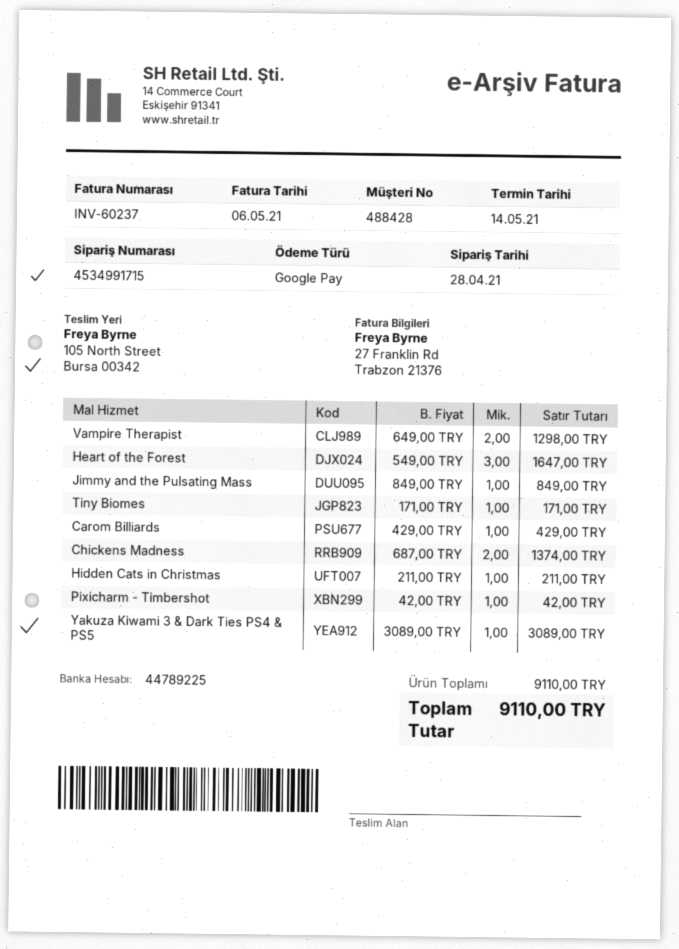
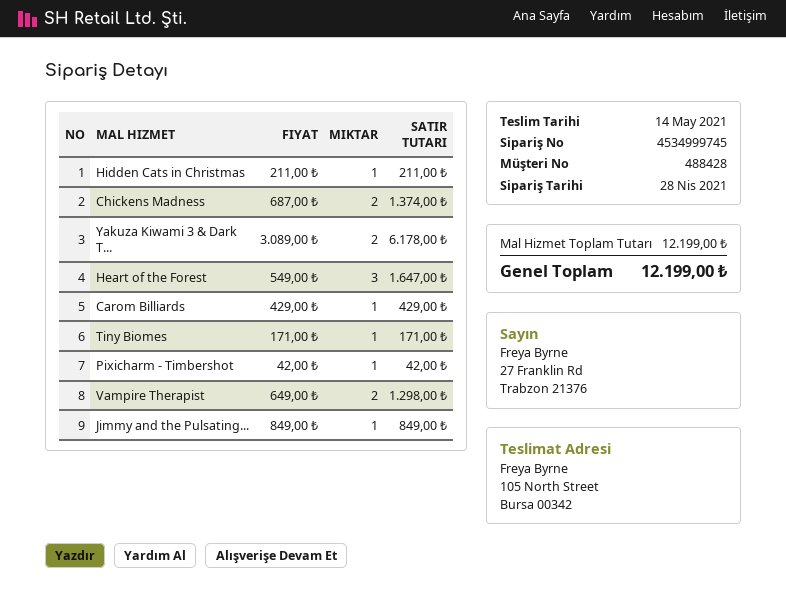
order number: 4534991715 -> 4534999745
Yakuza Kiwami 3 & Dark Ties PS4 & PS5: 1 x 3089.00 = 3089.00 -> 2 x 3089.00 = 6178.00
subtotal: 9110.00 -> 12199.00
total: 9110.00 -> 12199.00

